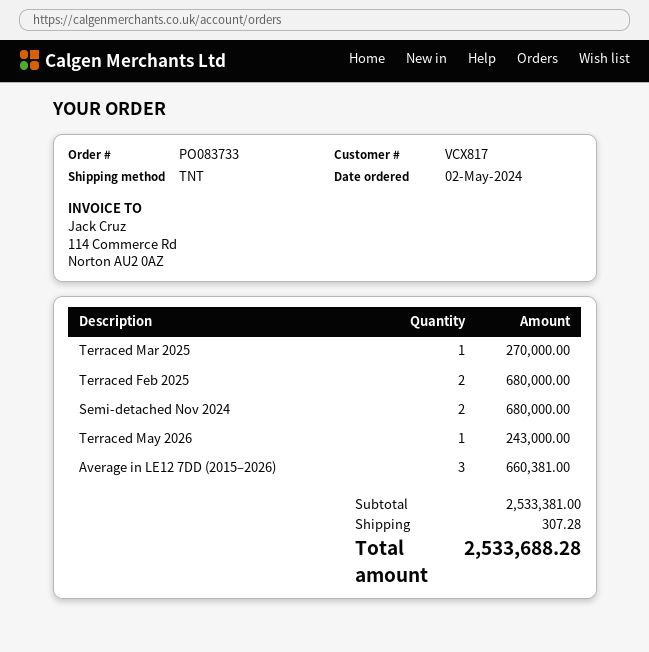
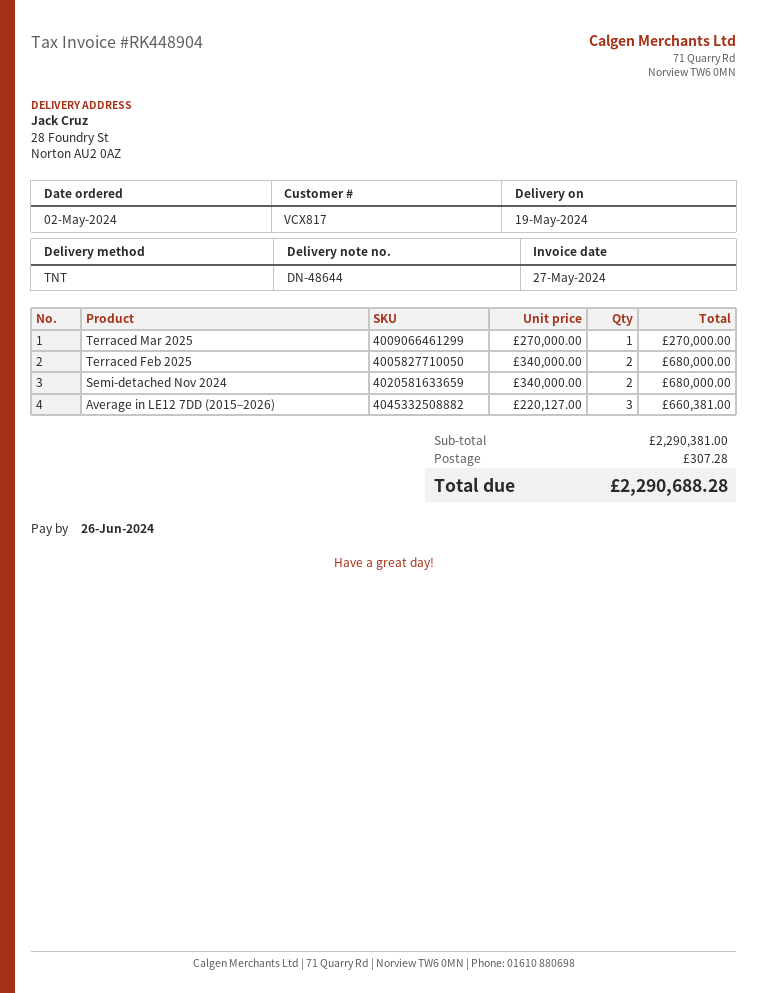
Terraced May 2026: 1 for 243000.00 -> none
subtotal: 2533381.00 -> 2290381.00
total: 2533688.28 -> 2290688.28

